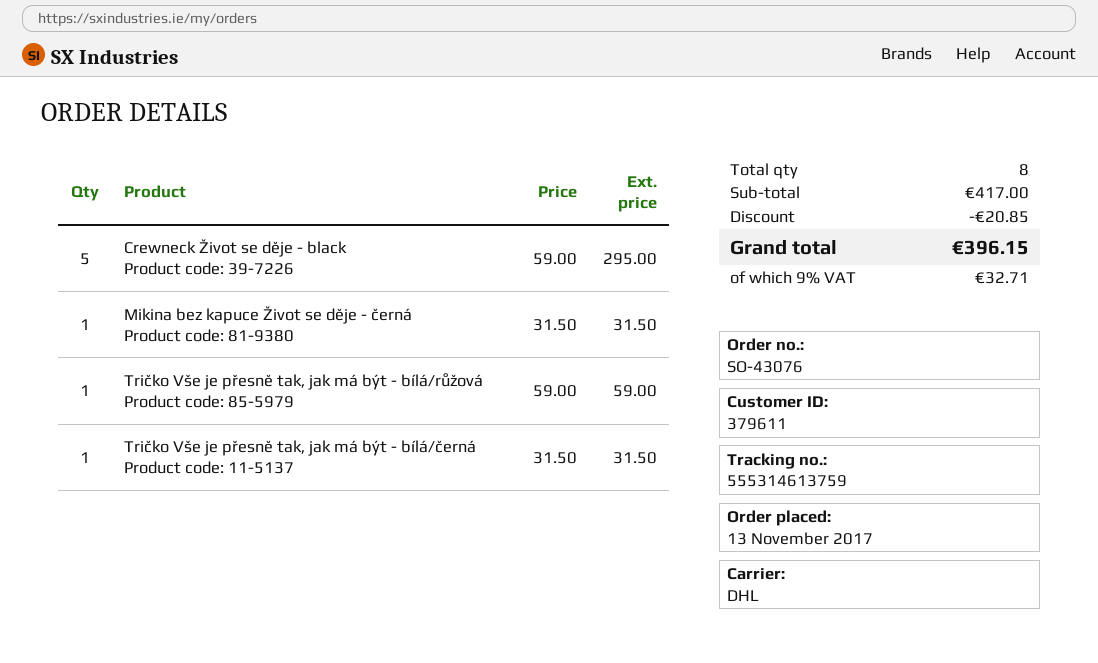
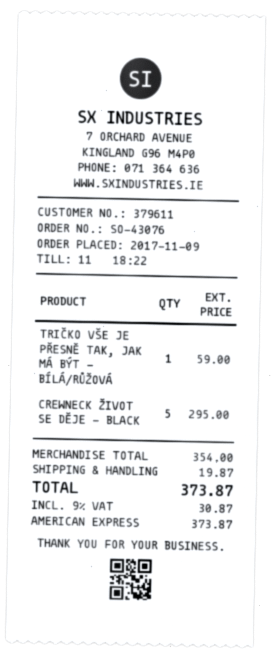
order date: 2017-11-13 -> 2017-11-09
Mikina bez kapuce Život se děje - černá: 1 for 31.50 -> none
Tričko Vše je přesně tak, jak má být - bílá/černá: 1 for 31.50 -> none
subtotal: 417.00 -> 354.00
discount: 20.85 -> none
shipping: none -> 19.87
tax: 9% = 32.71 -> 9% = 30.87
total: 396.15 -> 373.87

